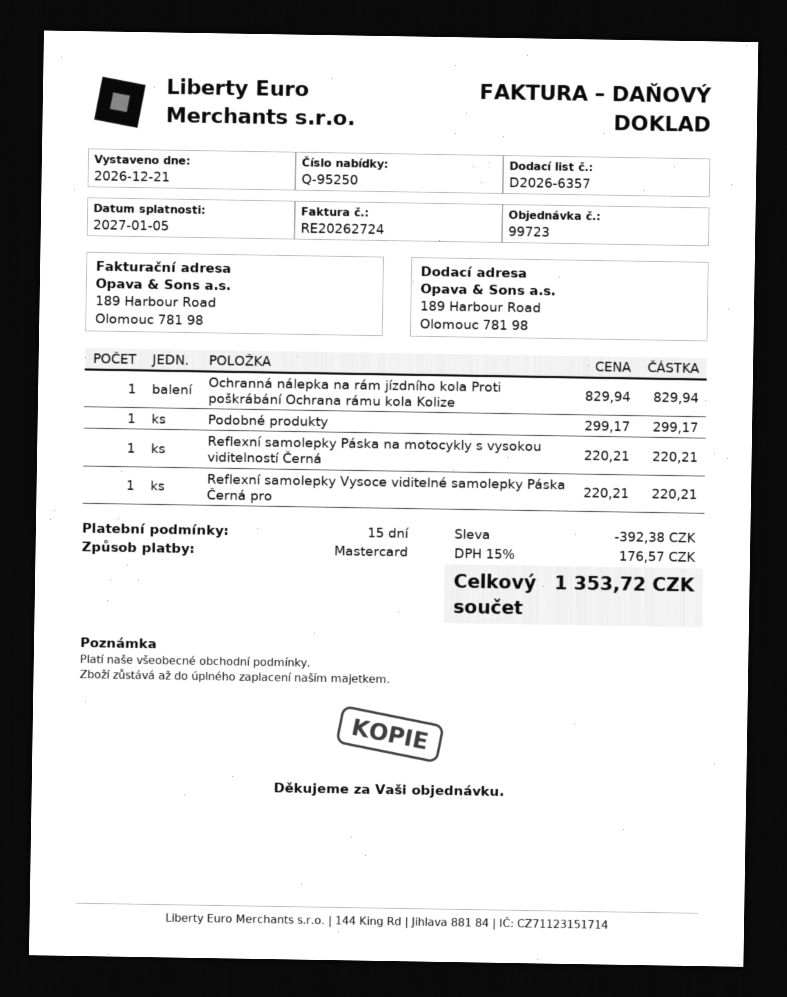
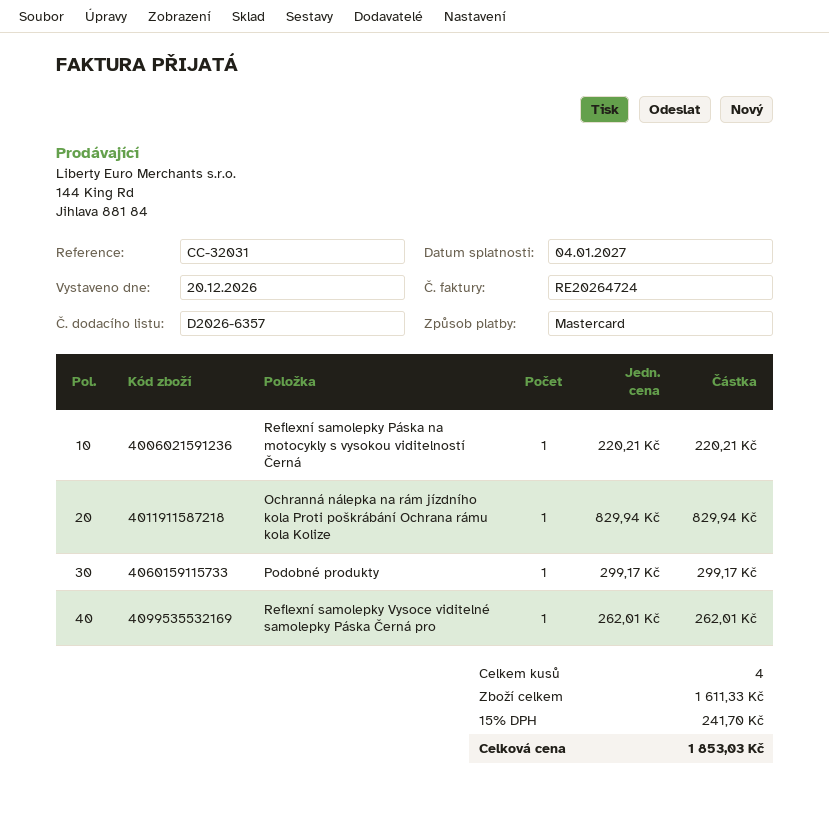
invoice number: RE20262724 -> RE20264724
invoice date: 2026-12-21 -> 2026-12-20
due date: 2027-01-05 -> 2027-01-04
Reflexní samolepky Vysoce viditelné samolepky Páska Černá pro: 1 x 220.21 = 220.21 -> 1 x 262.01 = 262.01
discount: 392.38 -> none
tax: 15% = 176.57 -> 15% = 241.70
total: 1353.72 -> 1853.03

